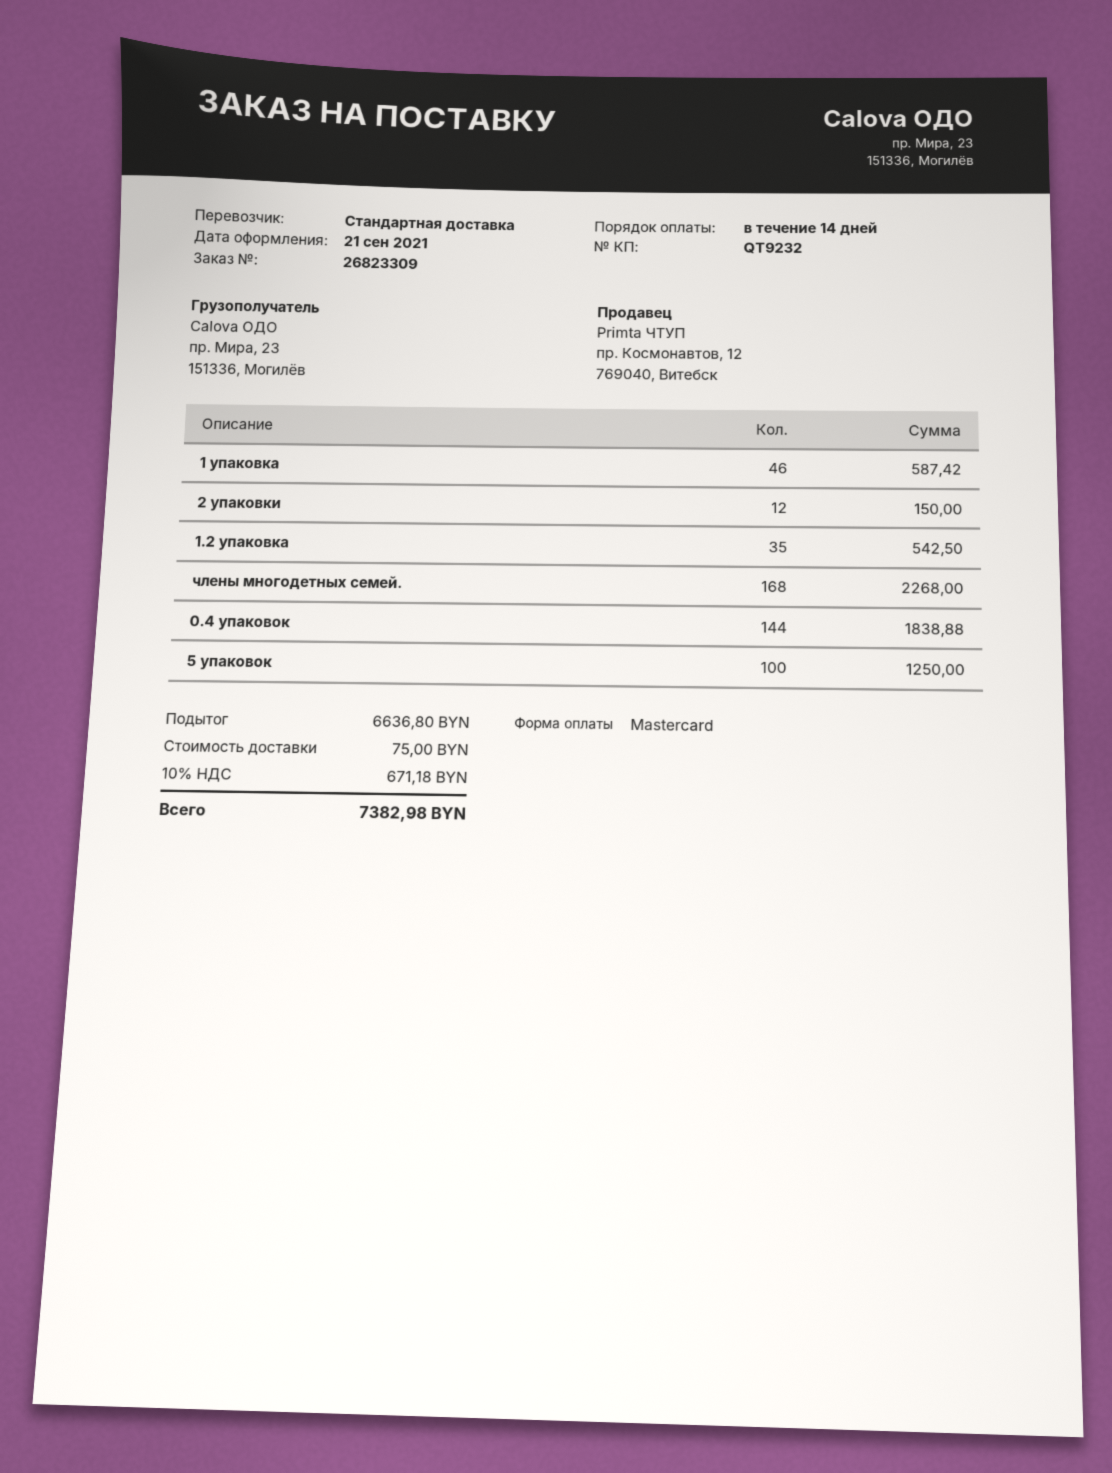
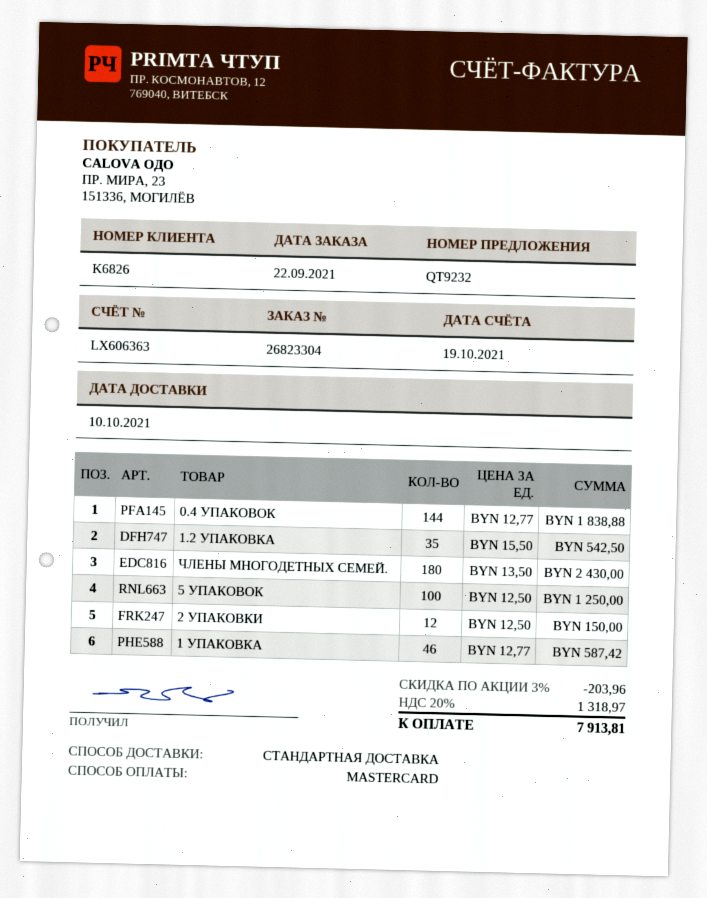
order number: 26823309 -> 26823304
order date: 2021-09-21 -> 2021-09-22
члены многодетных семей.: 168 for 2268.00 -> 180 for 2430.00
discount: none -> 3% = 203.96
shipping: 75.00 -> none
tax: 10% = 671.18 -> 20% = 1318.97
total: 7382.98 -> 7913.81

